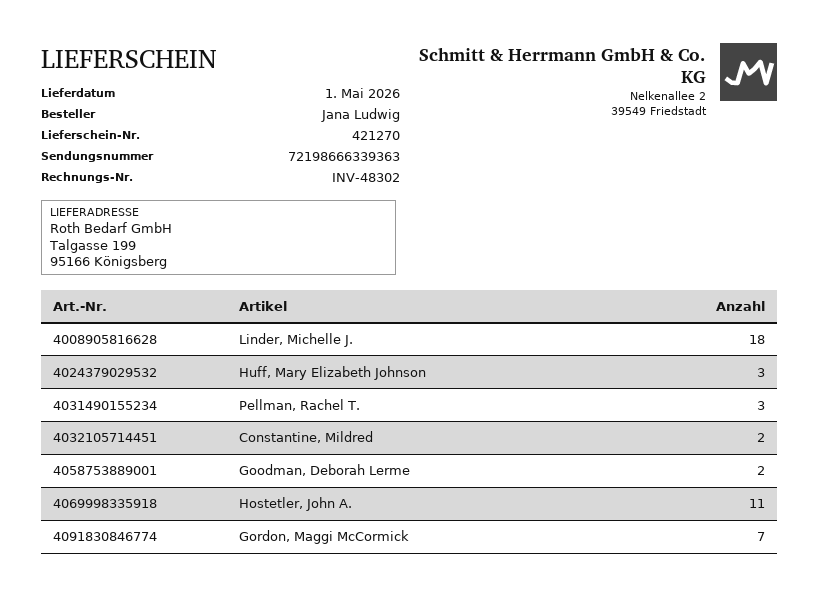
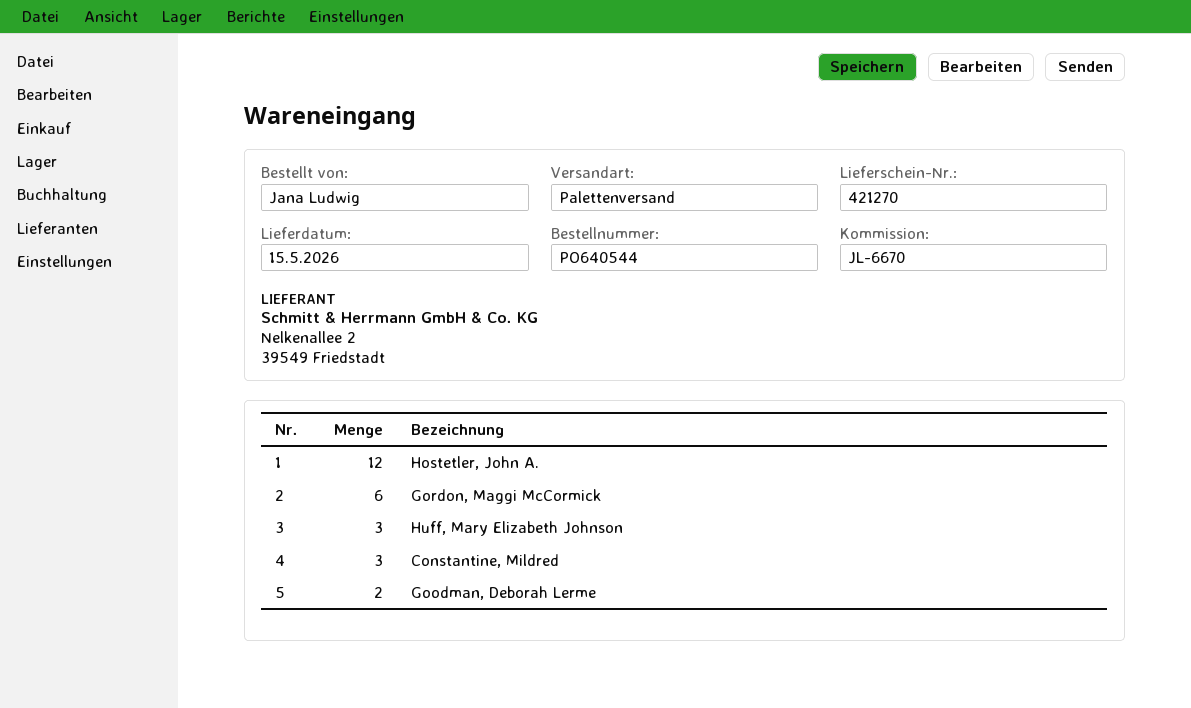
delivery date: 2026-05-01 -> 2026-05-15
Linder, Michelle J.: 18 -> none
Pellman, Rachel T.: 3 -> none
Constantine, Mildred: 2 -> 3
Hostetler, John A.: 11 -> 12
Gordon, Maggi McCormick: 7 -> 6

